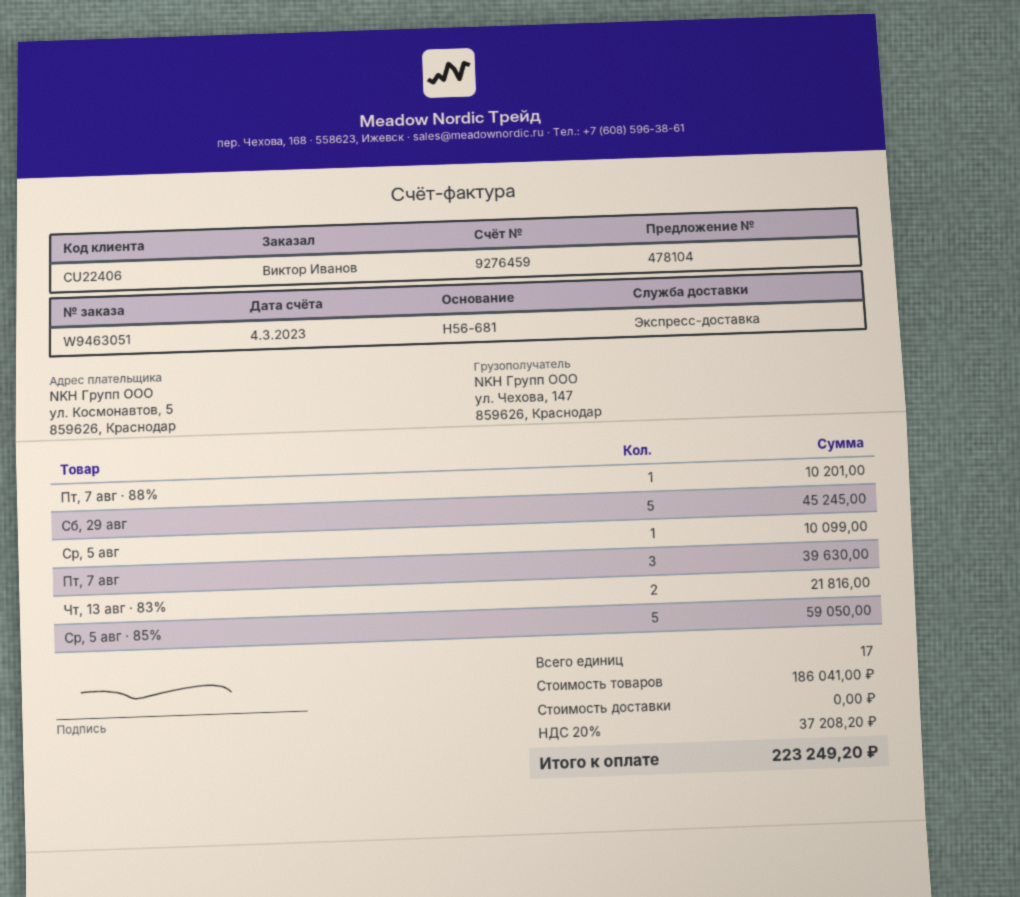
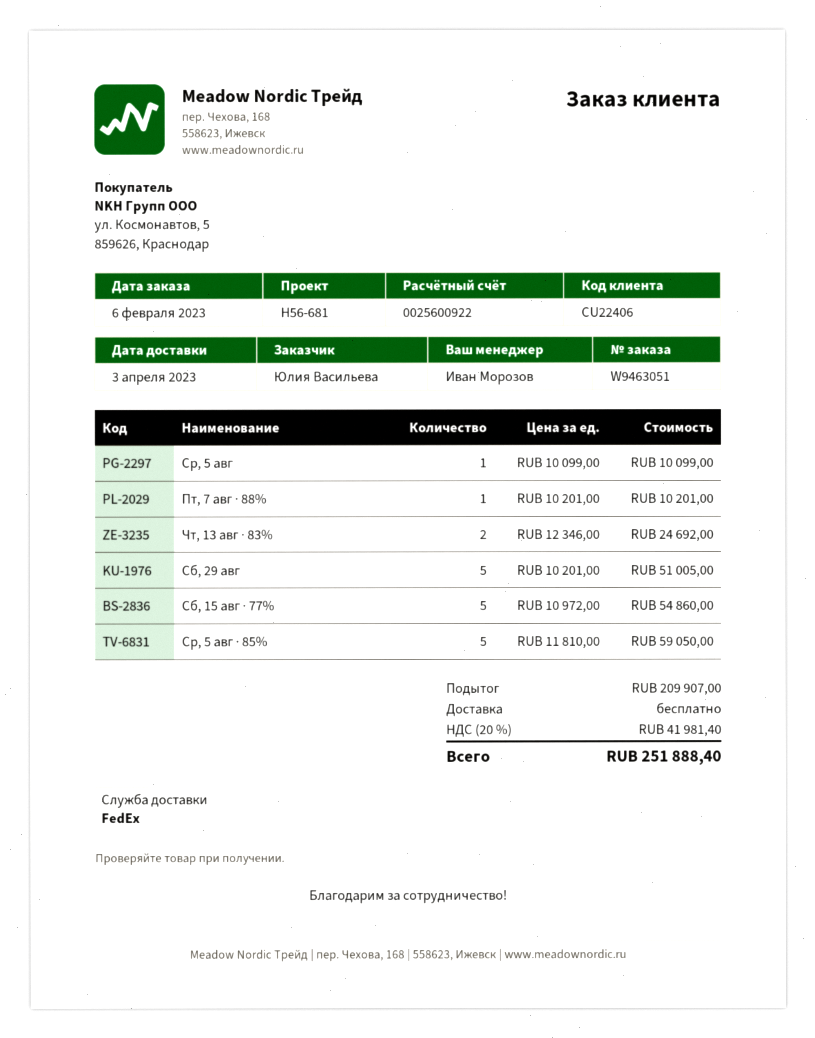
ordered by: Виктор Иванов -> Юлия Васильева
shipping method: express -> FedEx
Сб, 29 авг: 5 for 45245.00 -> 5 for 51005.00
Пт, 7 авг: 3 for 39630.00 -> none
Чт, 13 авг · 83%: 2 for 21816.00 -> 2 for 24692.00
Сб, 15 авг · 77%: none -> 5 for 54860.00
subtotal: 186041.00 -> 209907.00
tax: 20% = 37208.20 -> 20% = 41981.40
total: 223249.20 -> 251888.40

